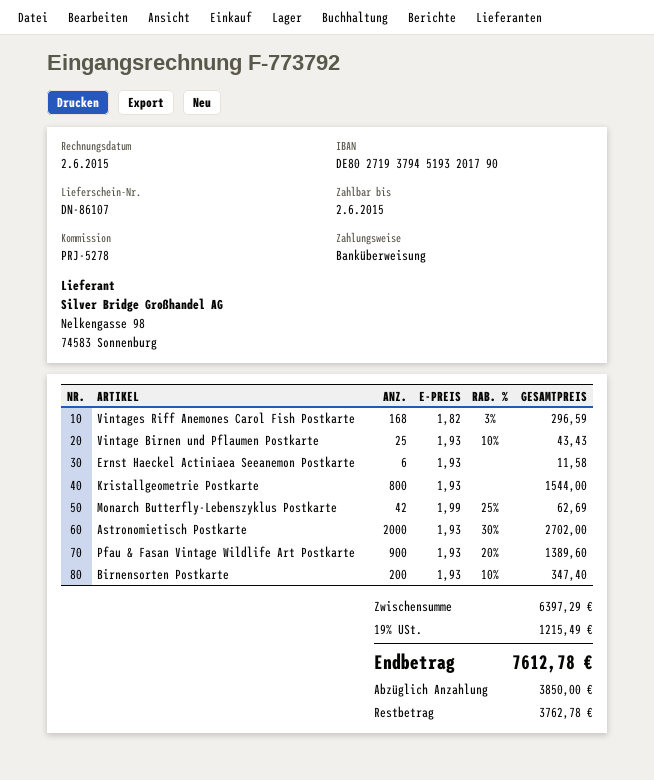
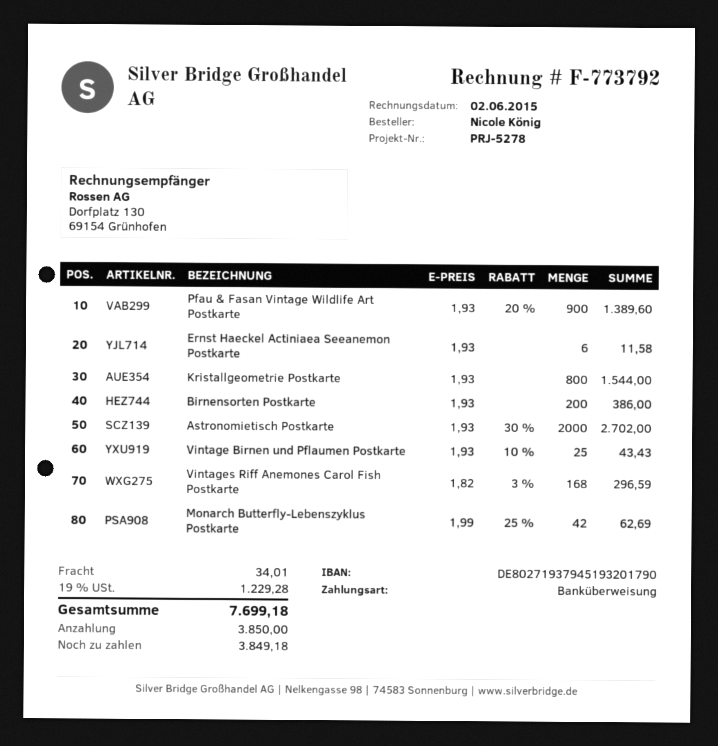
Birnensorten Postkarte: 200 x 1.93 - 10% = 347.40 -> 200 x 1.93 = 386.00
shipping: none -> 34.01
tax: 19% = 1215.49 -> 19% = 1229.28
total: 7612.78 -> 7699.18
balance: 3762.78 -> 3849.18

